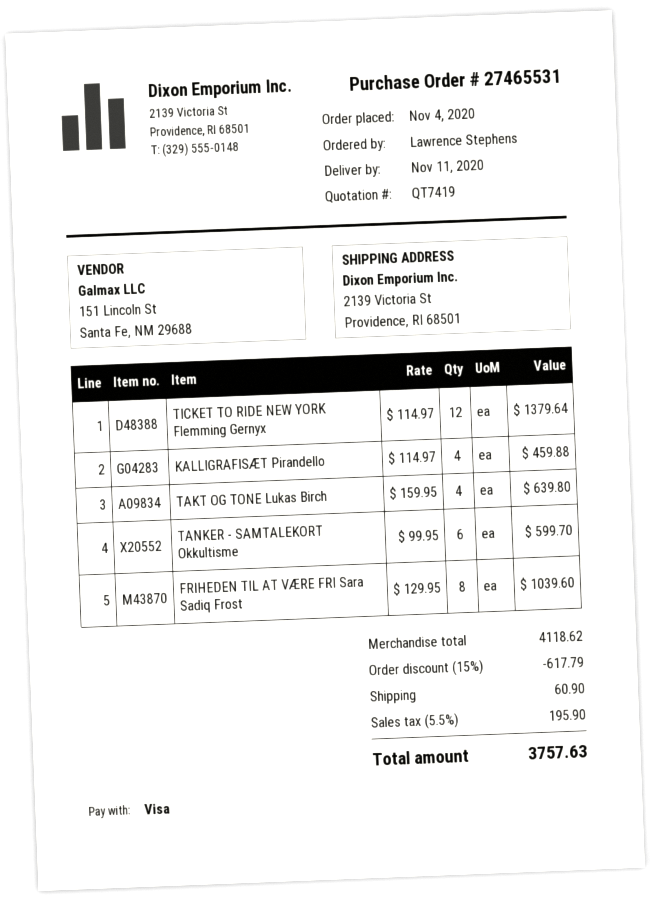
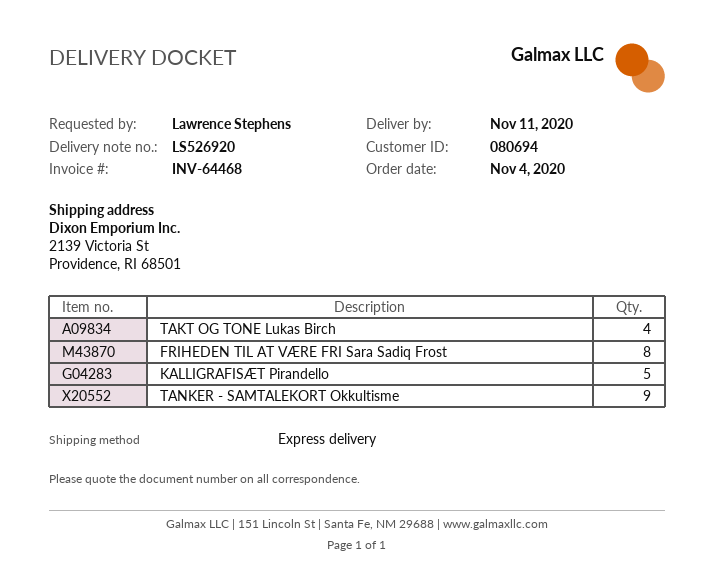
TICKET TO RIDE NEW YORK Flemming Gernyx: 12 -> none
KALLIGRAFISÆT Pirandello: 4 -> 5
TANKER - SAMTALEKORT Okkultisme: 6 -> 9

